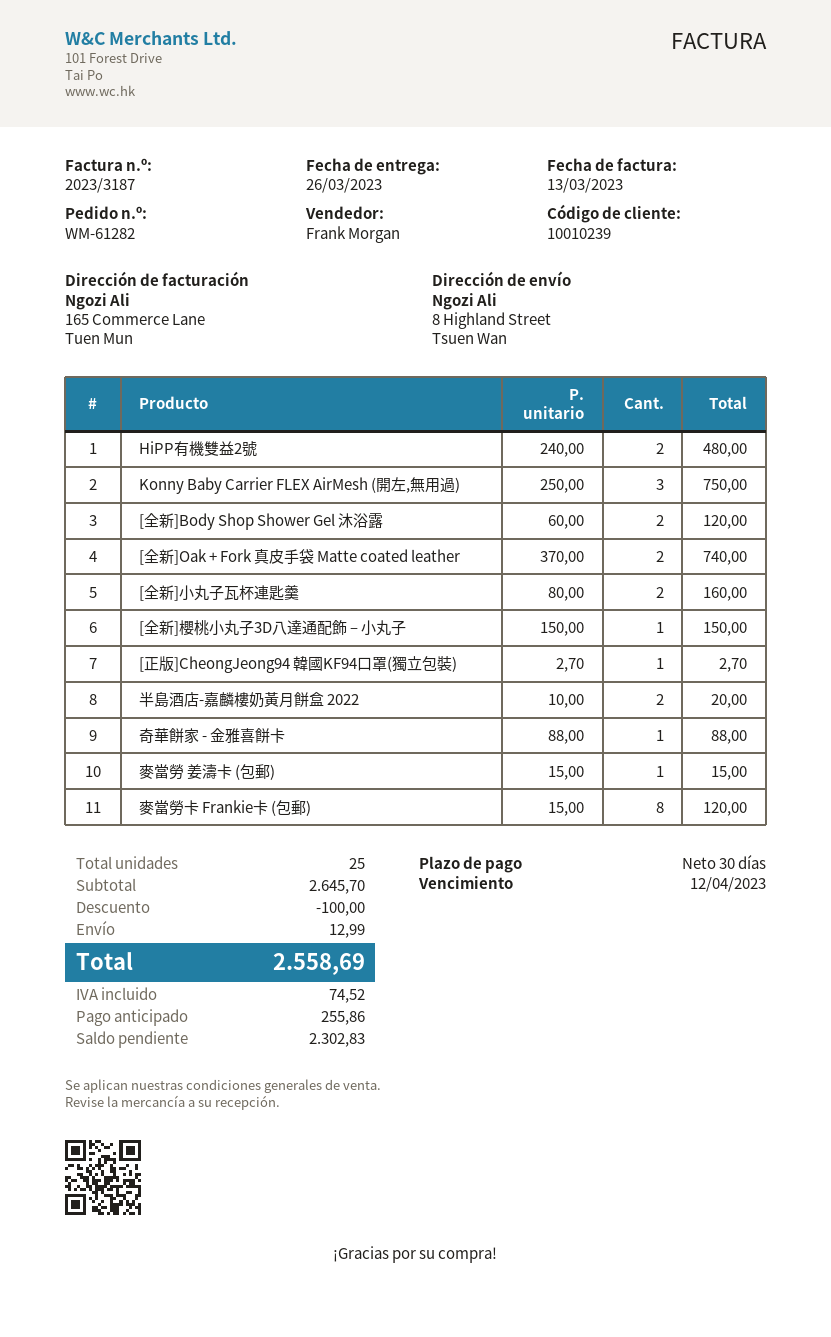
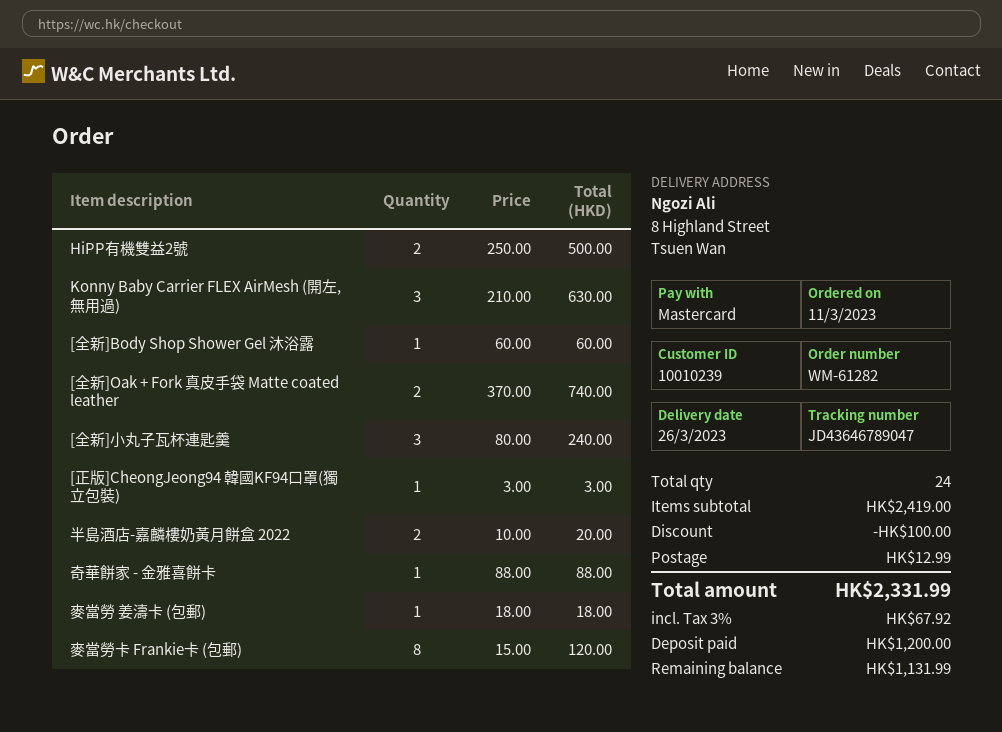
HiPP有機雙益2號: 2 x 240.00 = 480.00 -> 2 x 250.00 = 500.00
Konny Baby Carrier FLEX AirMesh (開左,無用過): 3 x 250.00 = 750.00 -> 3 x 210.00 = 630.00
[全新]Body Shop Shower Gel 沐浴露: 2 x 60.00 = 120.00 -> 1 x 60.00 = 60.00
[全新]小丸子瓦杯連匙羹: 2 x 80.00 = 160.00 -> 3 x 80.00 = 240.00
[全新]櫻桃小丸子3D八達通配飾 – 小丸子: 1 x 150.00 = 150.00 -> none
[正版]CheongJeong94 韓國KF94口罩(獨立包裝): 1 x 2.70 = 2.70 -> 1 x 3.00 = 3.00
麥當勞 姜濤卡 (包郵): 1 x 15.00 = 15.00 -> 1 x 18.00 = 18.00
total quantity: 25 -> 24
subtotal: 2645.70 -> 2419.00
tax: 74.52 -> 67.92
total: 2558.69 -> 2331.99
deposit: 255.86 -> 1200.00
balance: 2302.83 -> 1131.99

